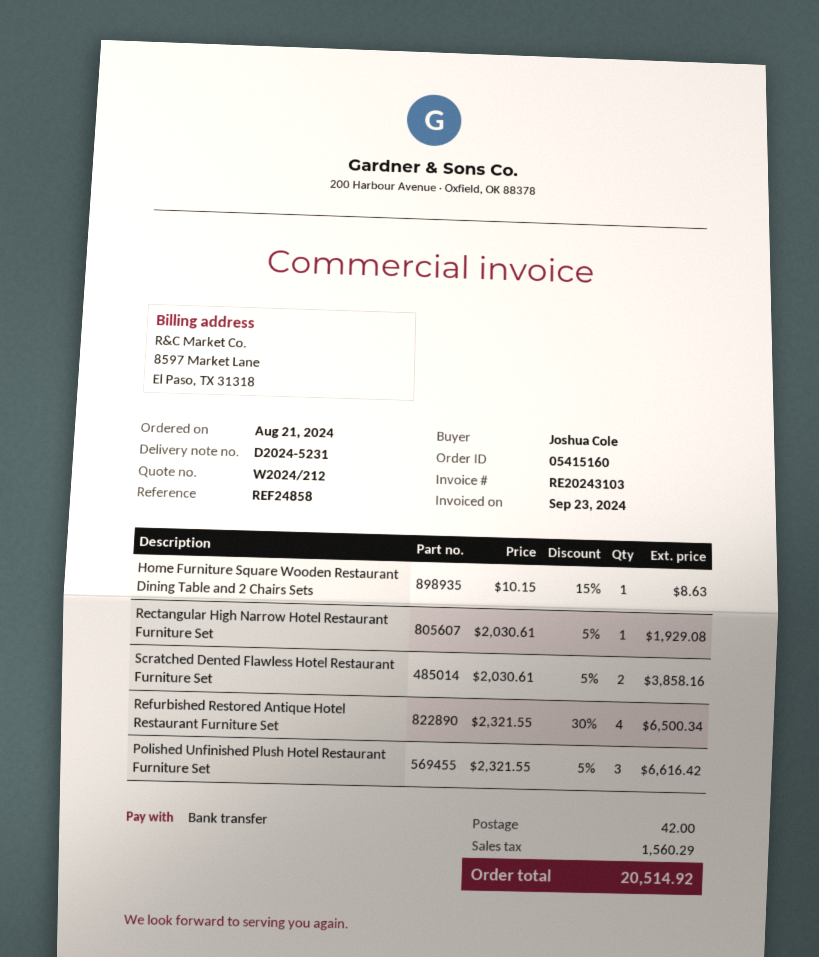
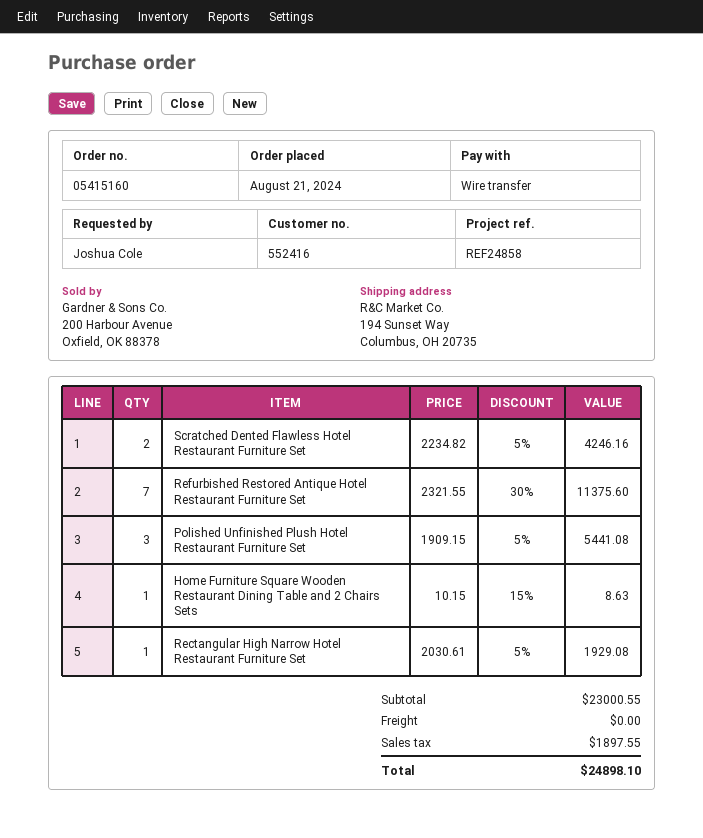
Scratched Dented Flawless Hotel Restaurant Furniture Set: 2 x 2030.61 - 5% = 3858.16 -> 2 x 2234.82 - 5% = 4246.16
Refurbished Restored Antique Hotel Restaurant Furniture Set: 4 x 2321.55 - 30% = 6500.34 -> 7 x 2321.55 - 30% = 11375.60
Polished Unfinished Plush Hotel Restaurant Furniture Set: 3 x 2321.55 - 5% = 6616.42 -> 3 x 1909.15 - 5% = 5441.08
shipping: 42.00 -> 0.00
tax: 1560.29 -> 1897.55
total: 20514.92 -> 24898.10

